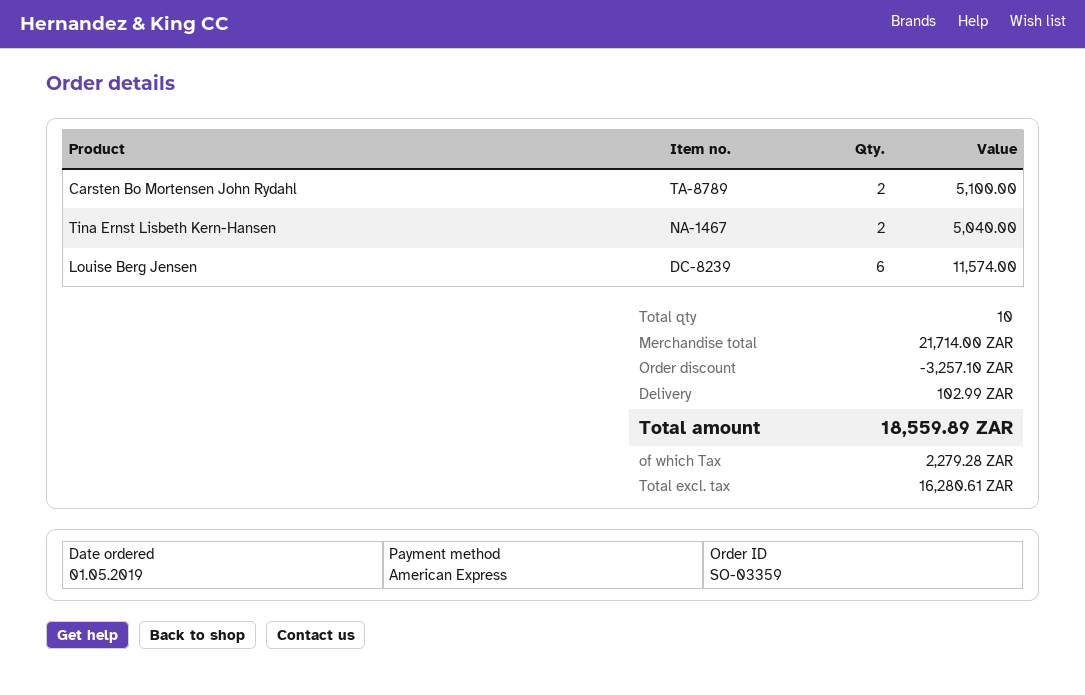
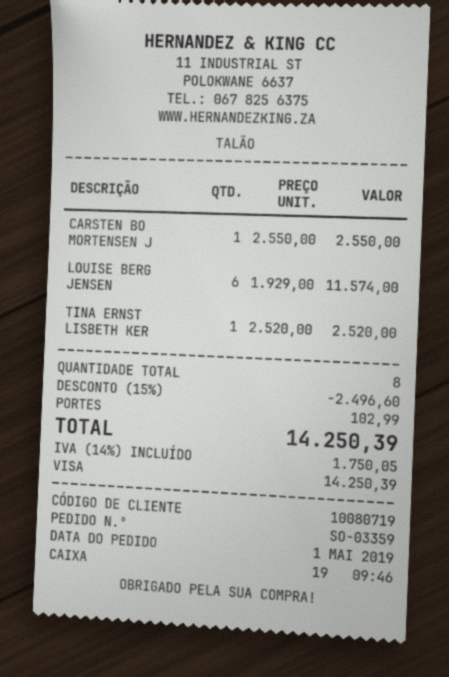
payment method: American Express -> Visa
Carsten Bo Mortensen John Rydahl: 2 for 5100.00 -> 1 for 2550.00
Tina Ernst Lisbeth Kern-Hansen: 2 for 5040.00 -> 1 for 2520.00
total quantity: 10 -> 8
discount: 3257.10 -> 2496.60
tax: 2279.28 -> 1750.05
total: 18559.89 -> 14250.39

